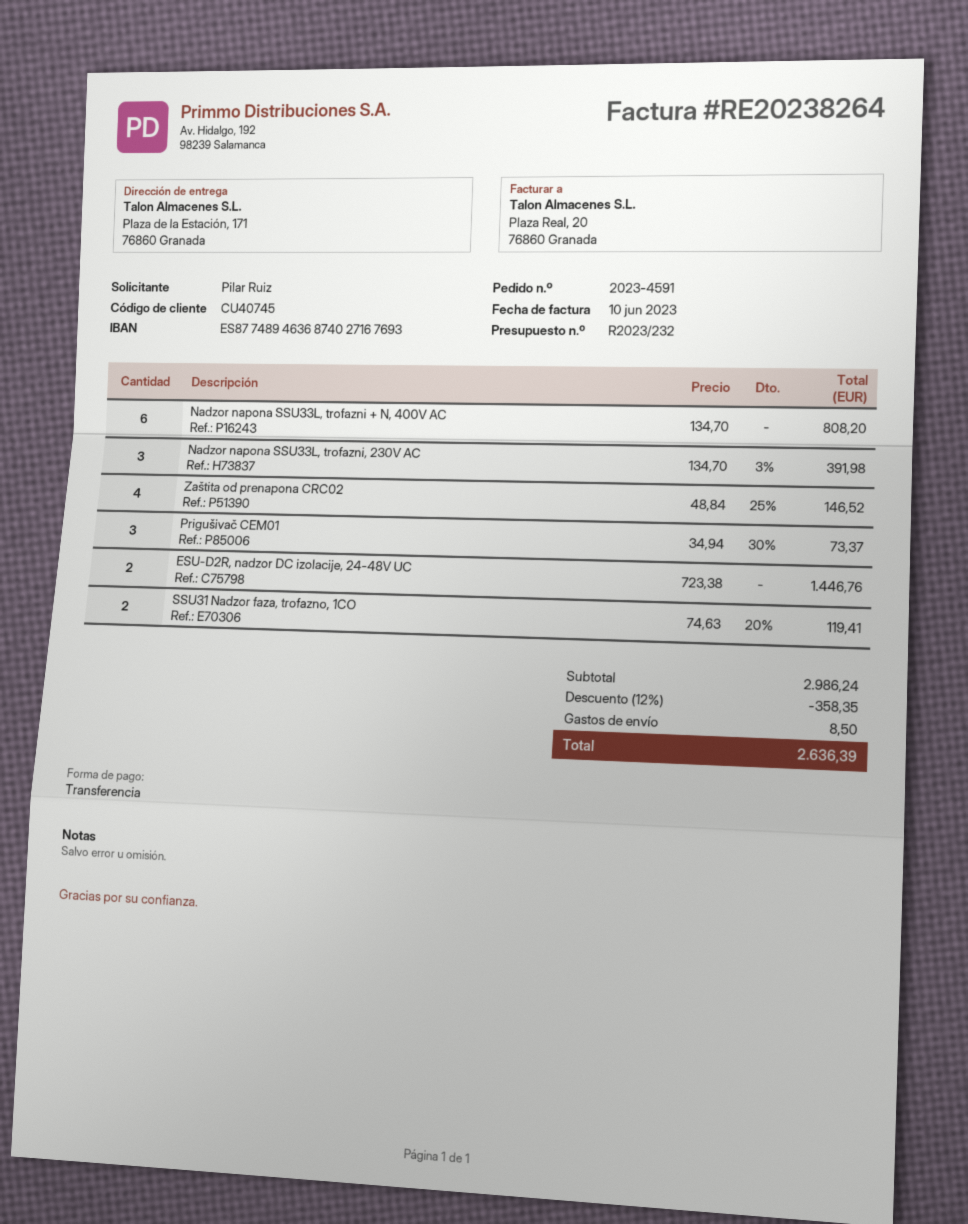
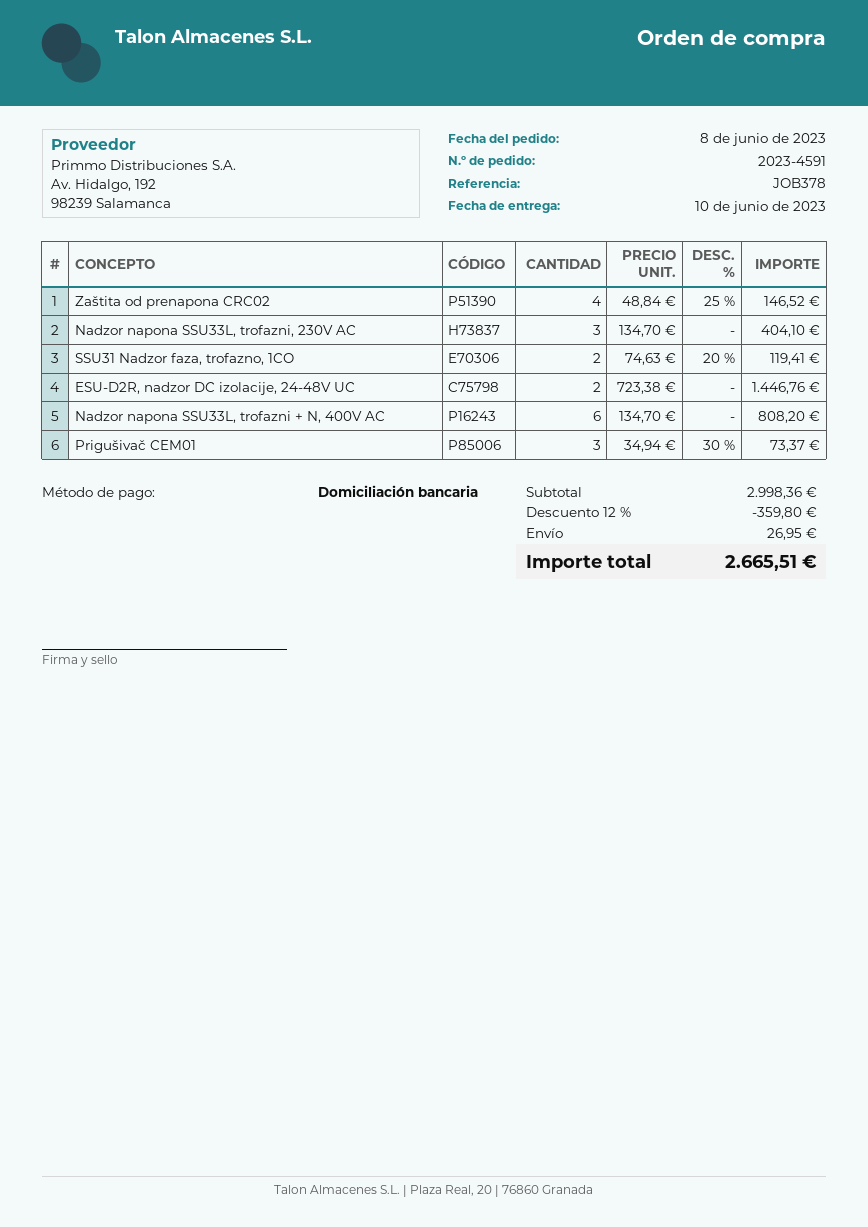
payment method: bank transfer -> direct debit
Nadzor napona SSU33L, trofazni, 230V AC: 3 x 134.70 - 3% = 391.98 -> 3 x 134.70 = 404.10
subtotal: 2986.24 -> 2998.36
discount: 12% = 358.35 -> 12% = 359.80
shipping: 8.50 -> 26.95
total: 2636.39 -> 2665.51

